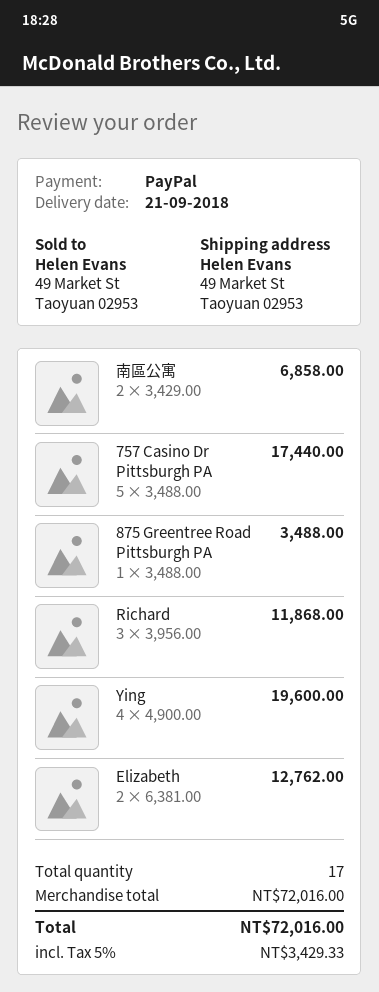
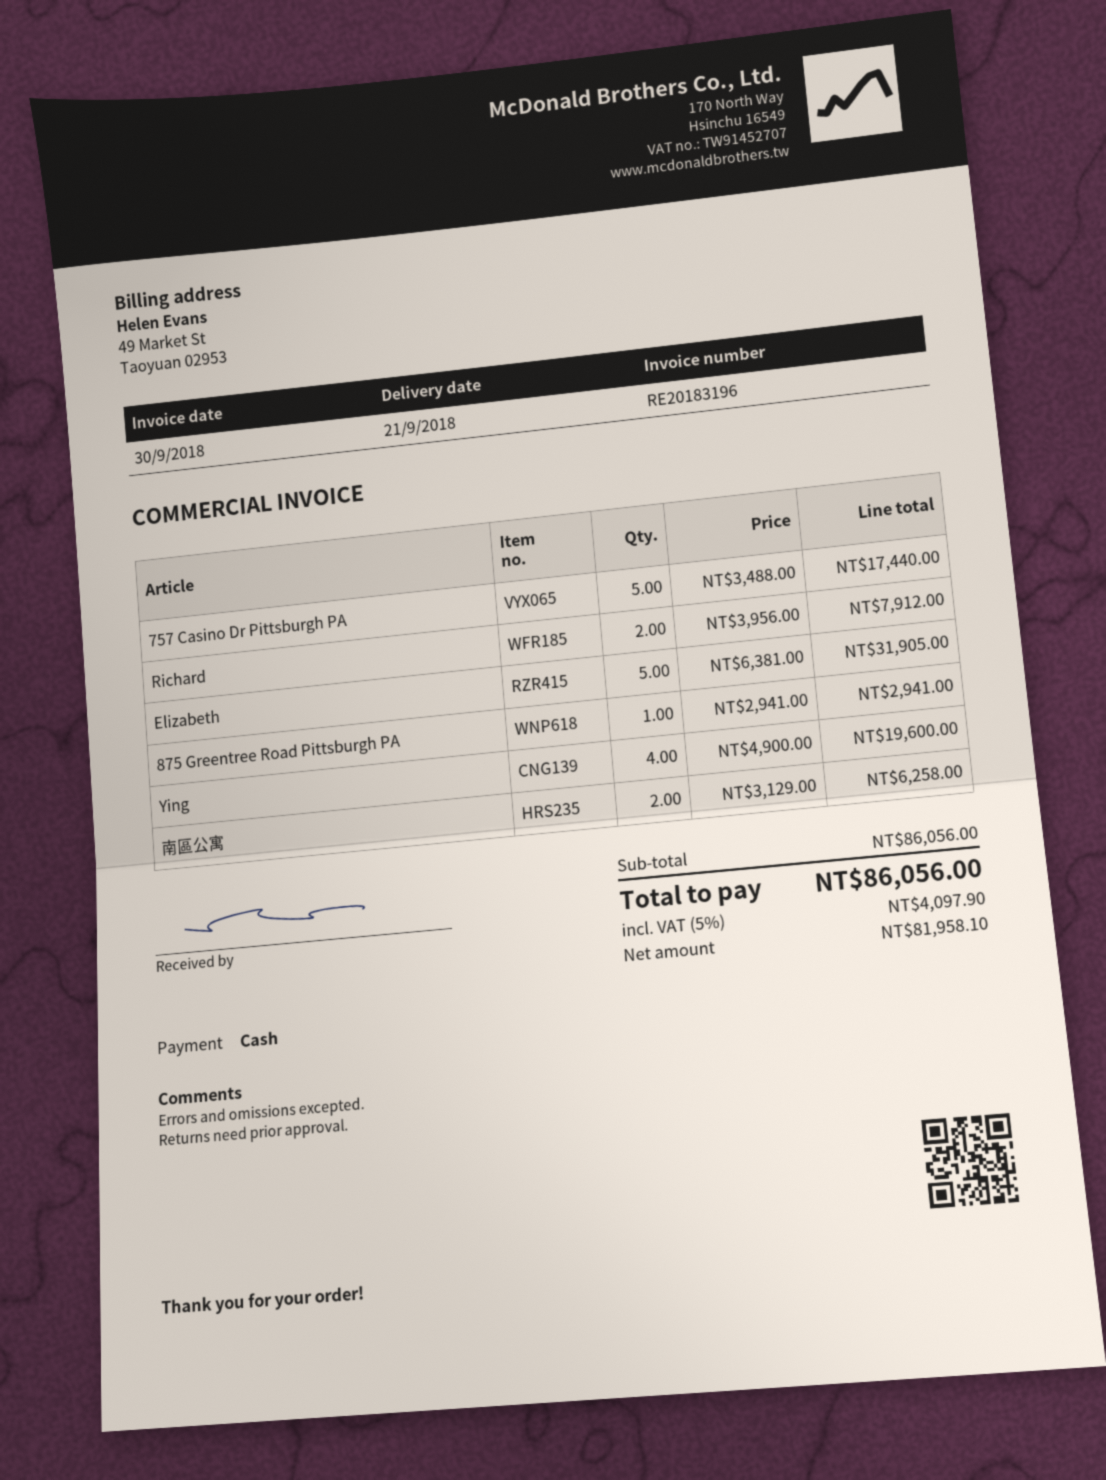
payment method: PayPal -> cash
南區公寓: 2 x 3429.00 = 6858.00 -> 2 x 3129.00 = 6258.00
875 Greentree Road Pittsburgh PA: 1 x 3488.00 = 3488.00 -> 1 x 2941.00 = 2941.00
Richard: 3 x 3956.00 = 11868.00 -> 2 x 3956.00 = 7912.00
Elizabeth: 2 x 6381.00 = 12762.00 -> 5 x 6381.00 = 31905.00
subtotal: 72016.00 -> 86056.00
tax: 5% = 3429.33 -> 5% = 4097.90
total: 72016.00 -> 86056.00

